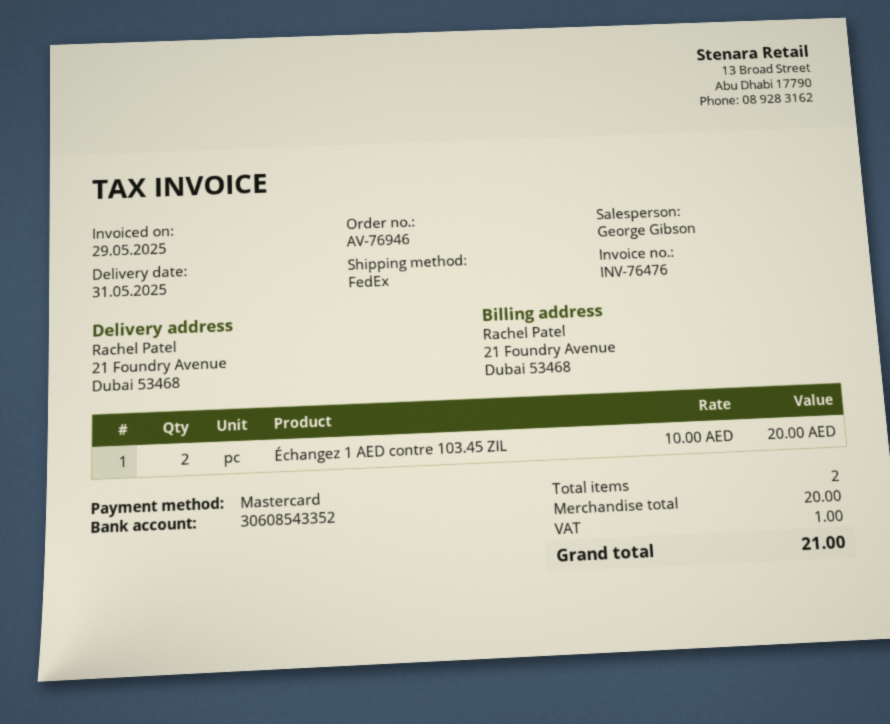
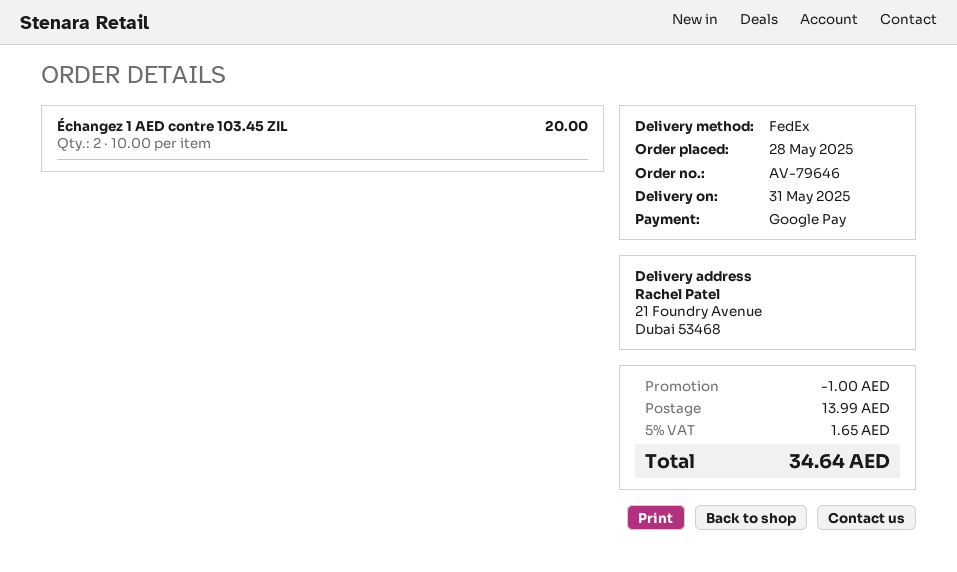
order number: AV-76946 -> AV-79646
payment method: Mastercard -> Google Pay
discount: none -> 1.00
shipping: none -> 13.99
tax: 1.00 -> 1.65
total: 21.00 -> 34.64

